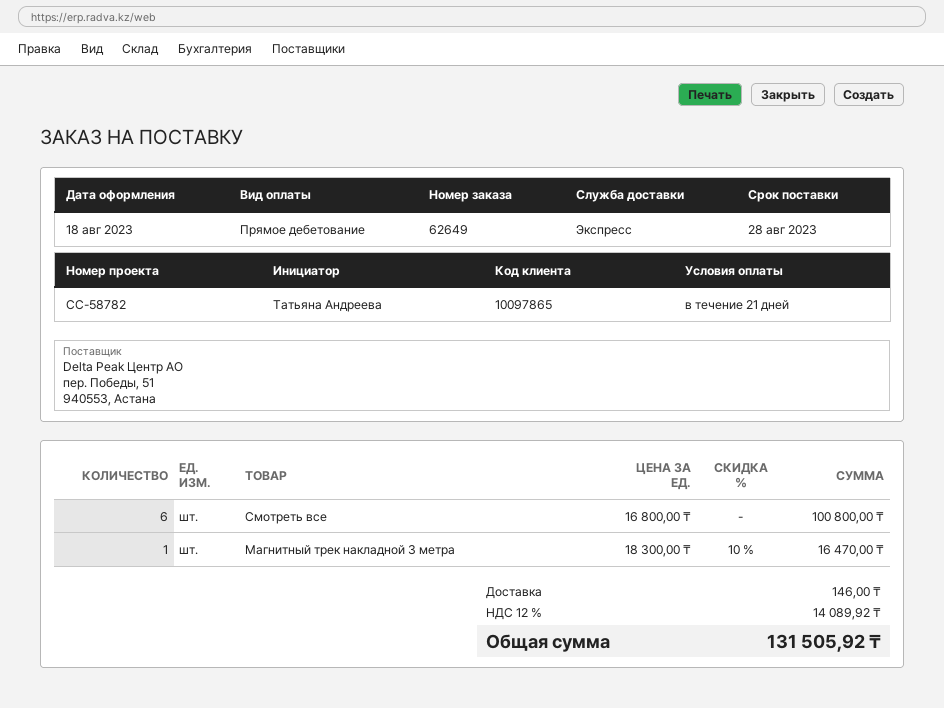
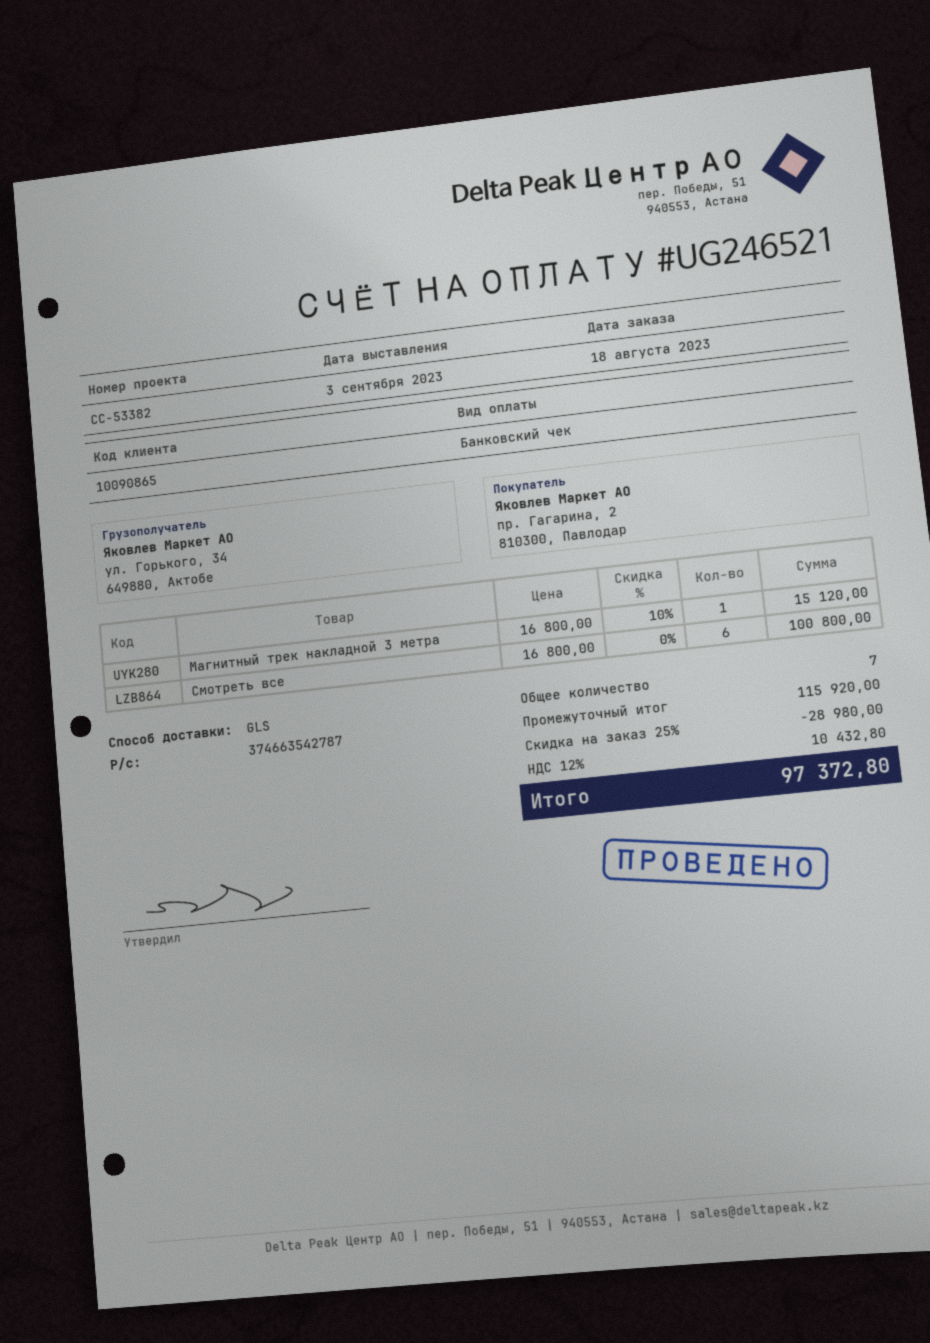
customer number: 10097865 -> 10090865
reference: CC-58782 -> CC-53382
payment method: direct debit -> cheque
shipping method: express -> GLS
Магнитный трек накладной 3 метра: 1 x 18300.00 - 10% = 16470.00 -> 1 x 16800.00 - 10% = 15120.00
discount: none -> 25% = 28980.00
shipping: 146.00 -> none
tax: 12% = 14089.92 -> 12% = 10432.80
total: 131505.92 -> 97372.80

